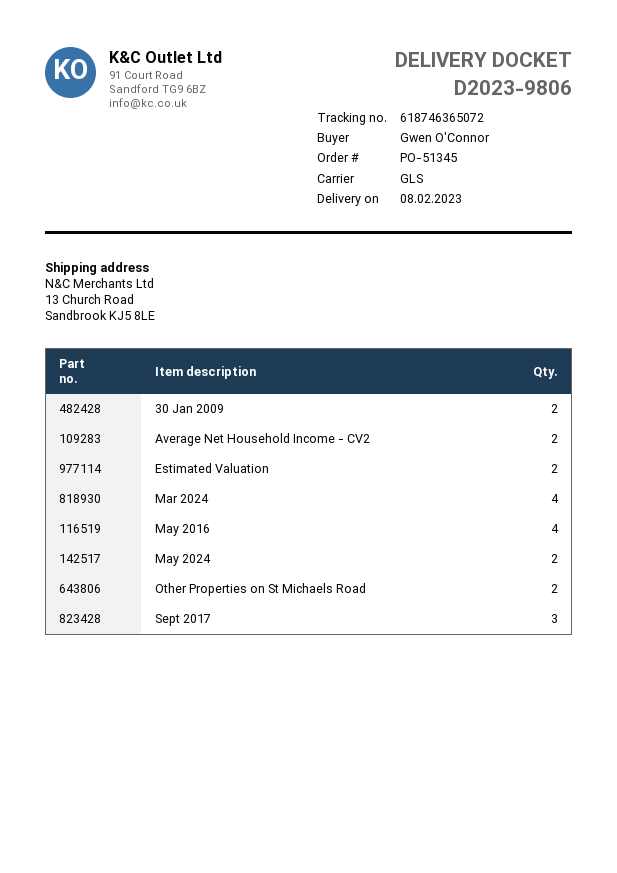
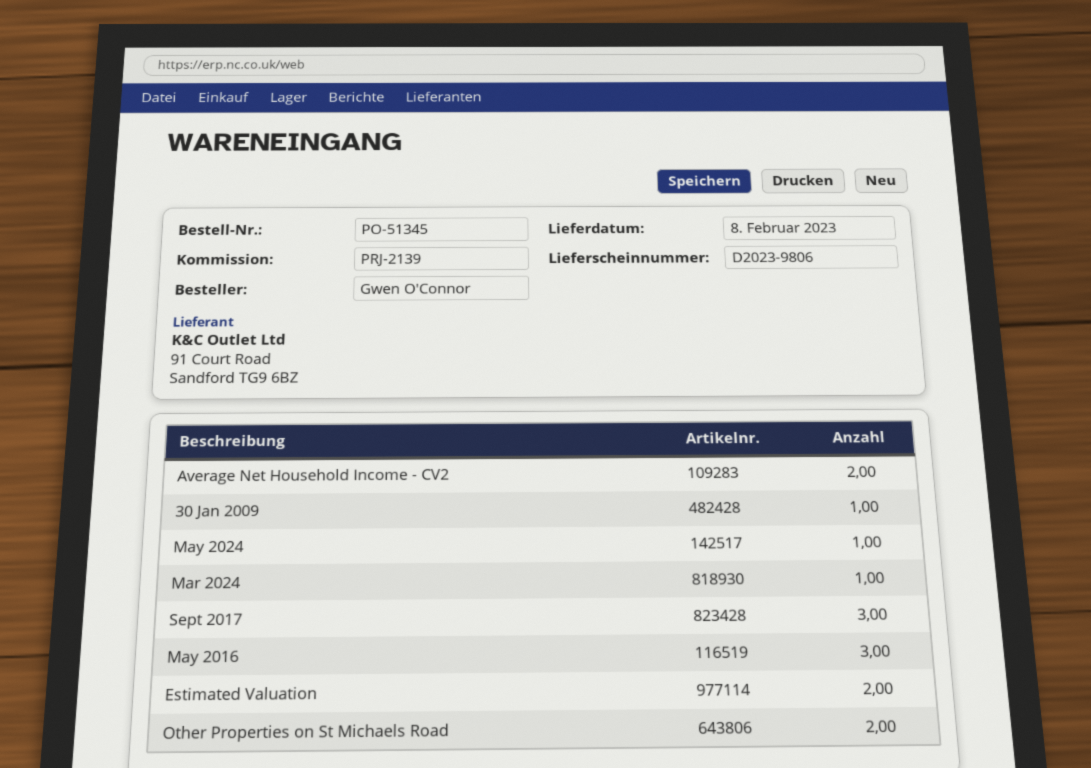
30 Jan 2009: 2 -> 1
Mar 2024: 4 -> 1
May 2016: 4 -> 3
May 2024: 2 -> 1

